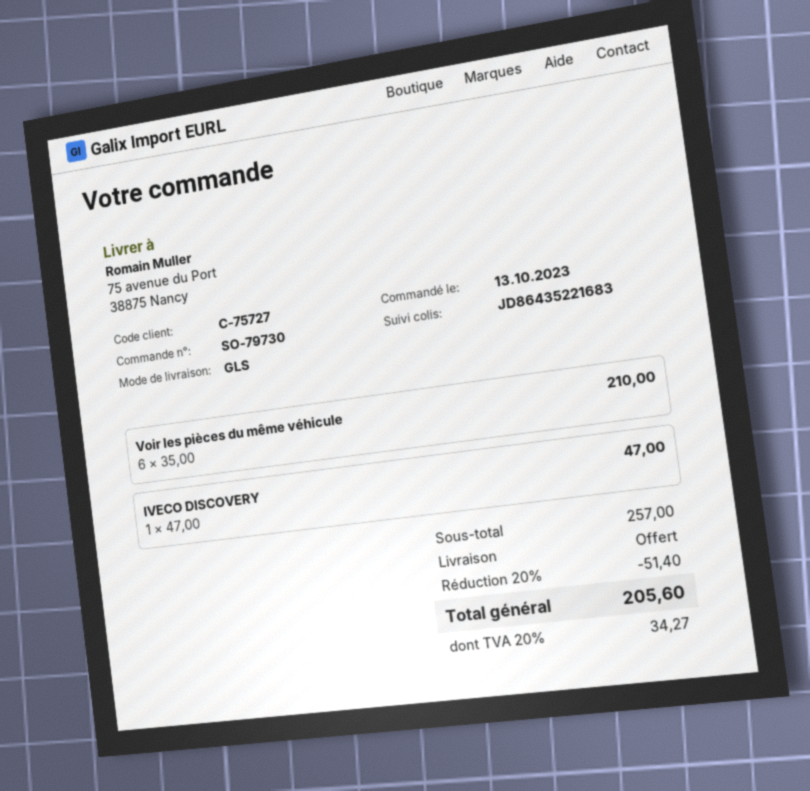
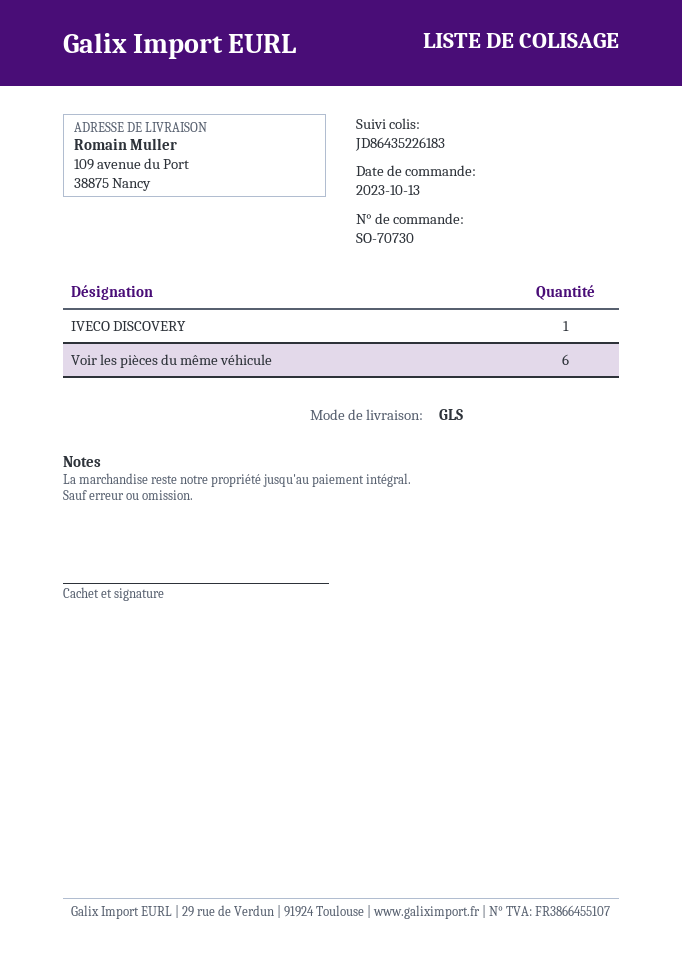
order number: SO-79730 -> SO-70730
tracking number: JD86435221683 -> JD86435226183
ship to: 75 avenue du Port, 38875 Nancy -> 109 avenue du Port, 38875 Nancy

